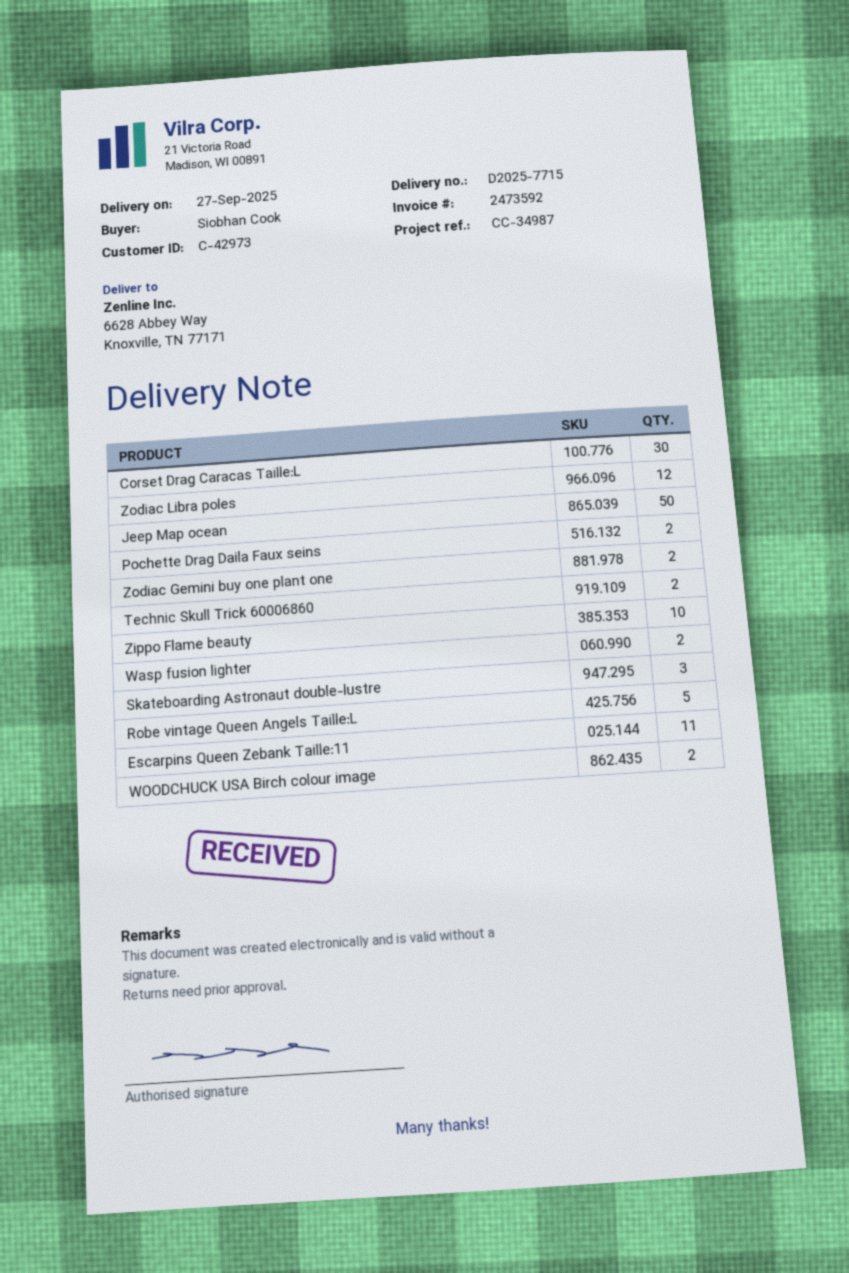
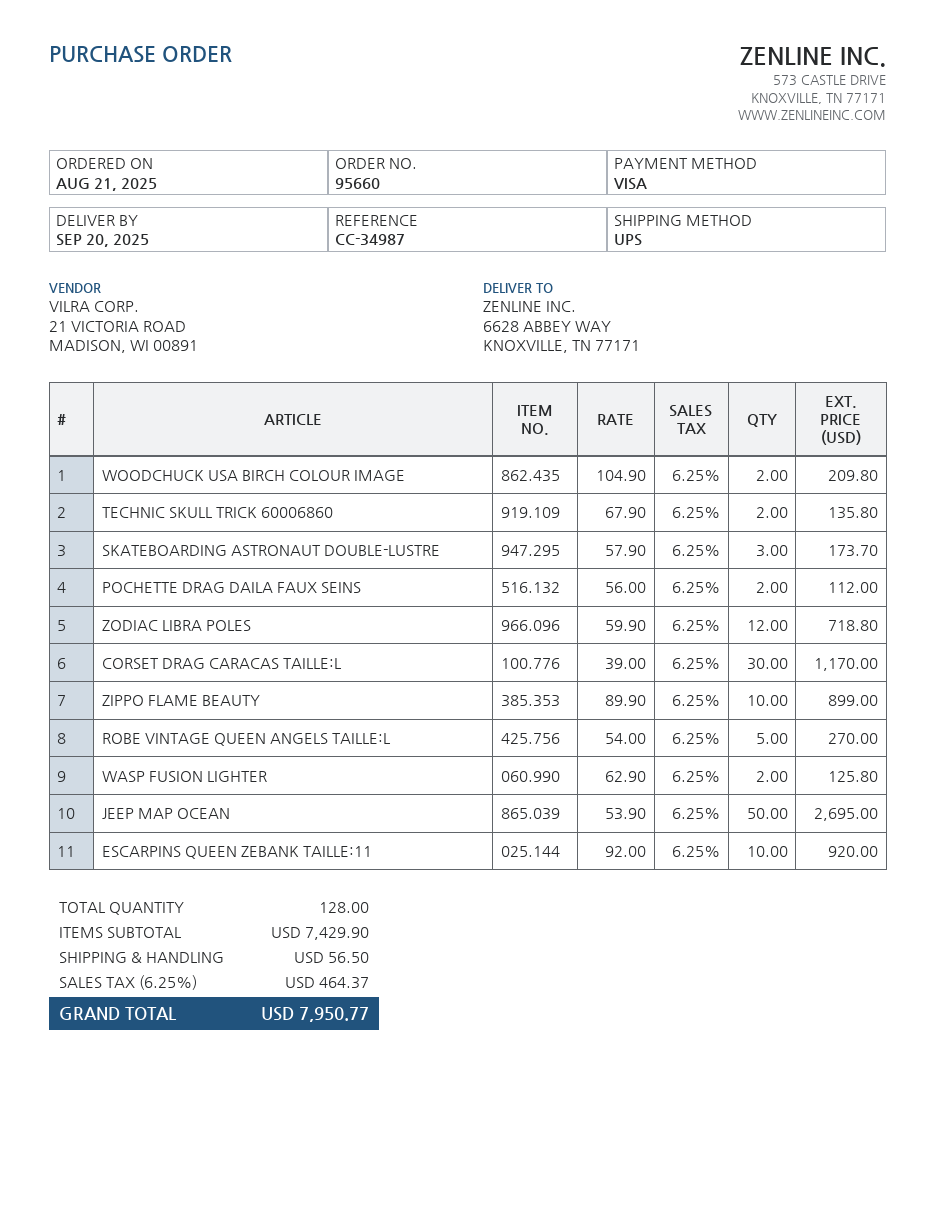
delivery date: 2025-09-27 -> 2025-09-20
Zodiac Gemini buy one plant one: 2 -> none
Escarpins Queen Zebank Taille:11: 11 -> 10

